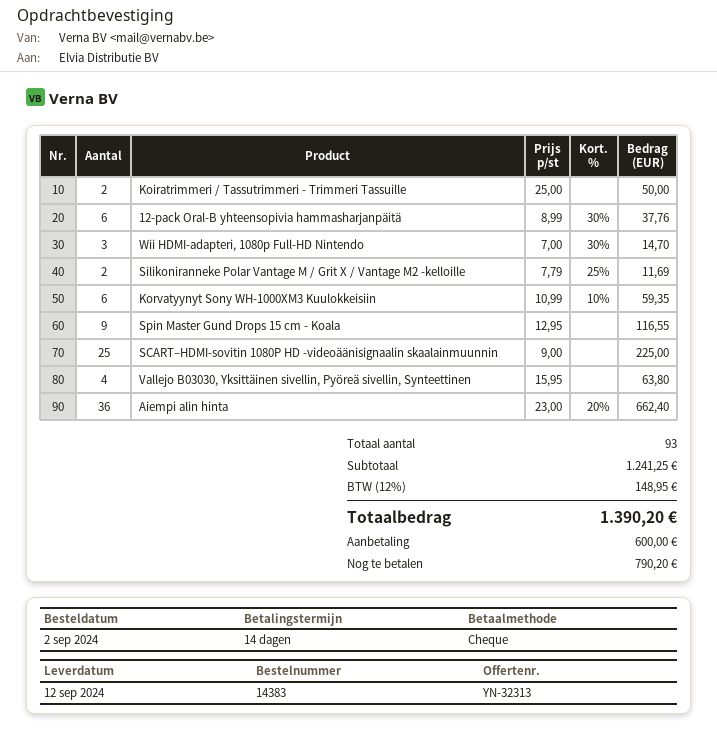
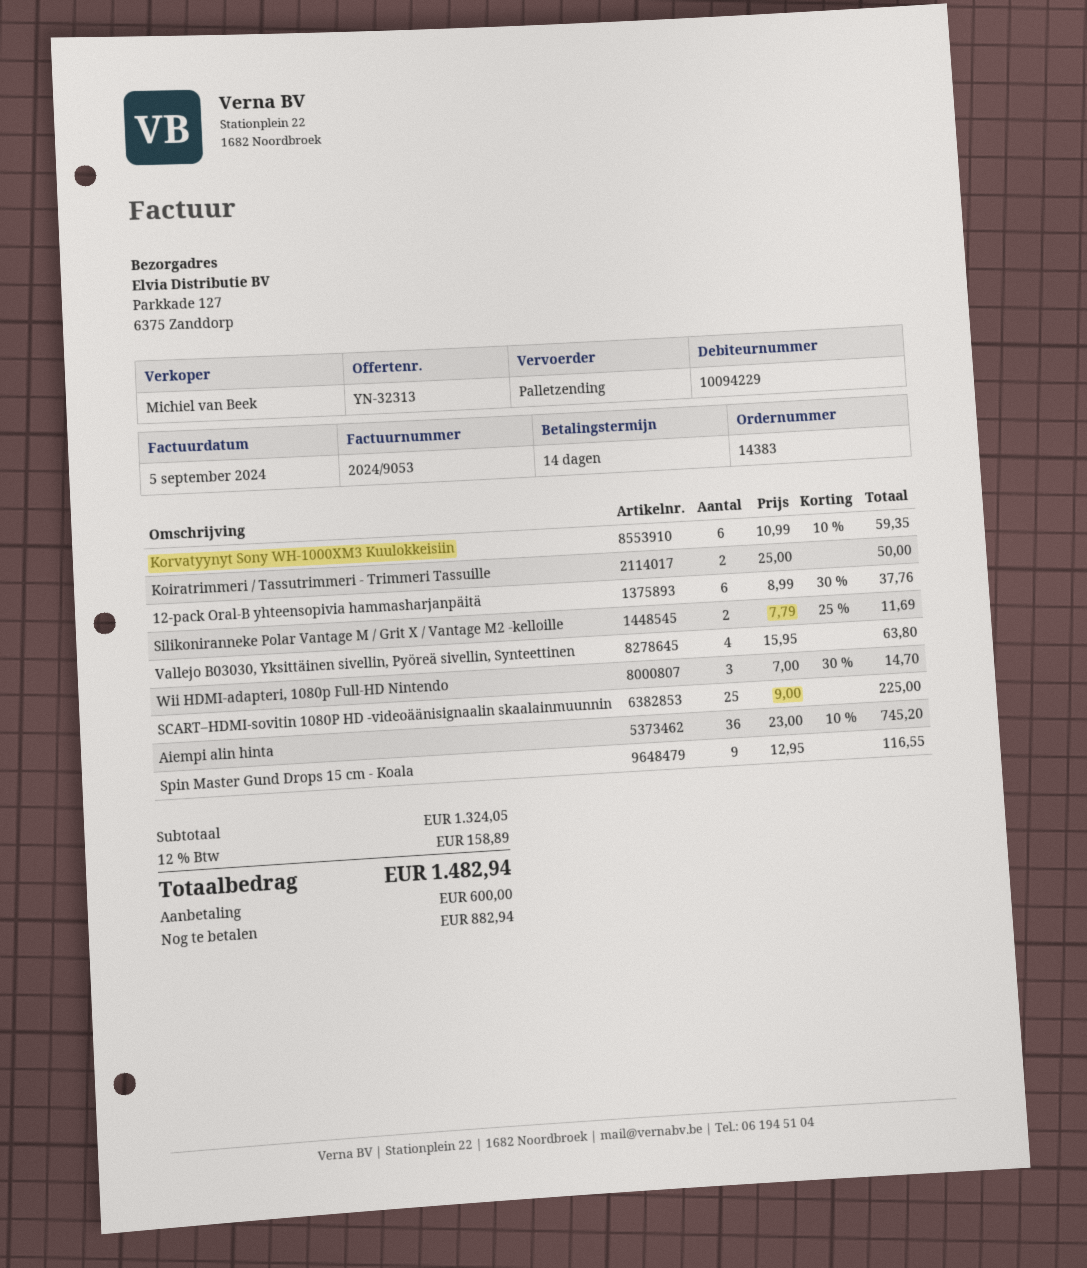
Aiempi alin hinta: 36 x 23.00 - 20% = 662.40 -> 36 x 23.00 - 10% = 745.20
subtotal: 1241.25 -> 1324.05
tax: 12% = 148.95 -> 12% = 158.89
total: 1390.20 -> 1482.94
balance: 790.20 -> 882.94

